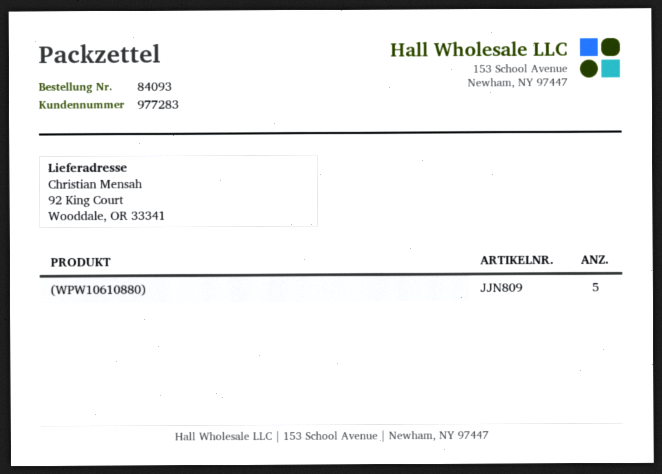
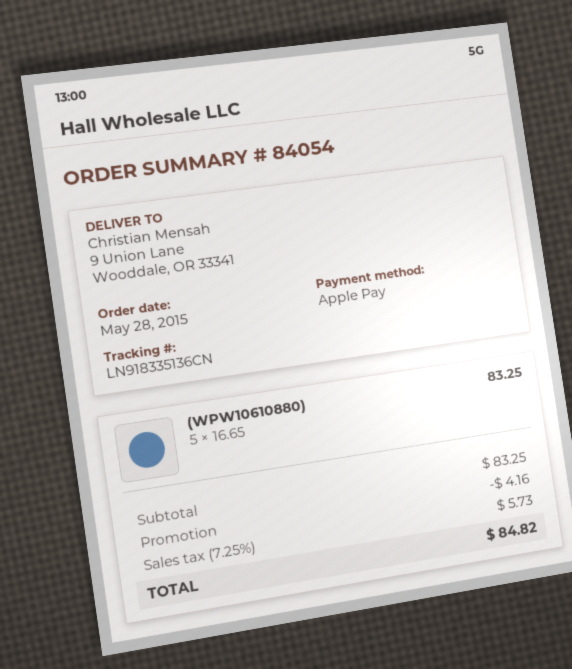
order number: 84093 -> 84054
ship to: 92 King Court, Wooddale, OR 33341 -> 9 Union Lane, Wooddale, OR 33341

